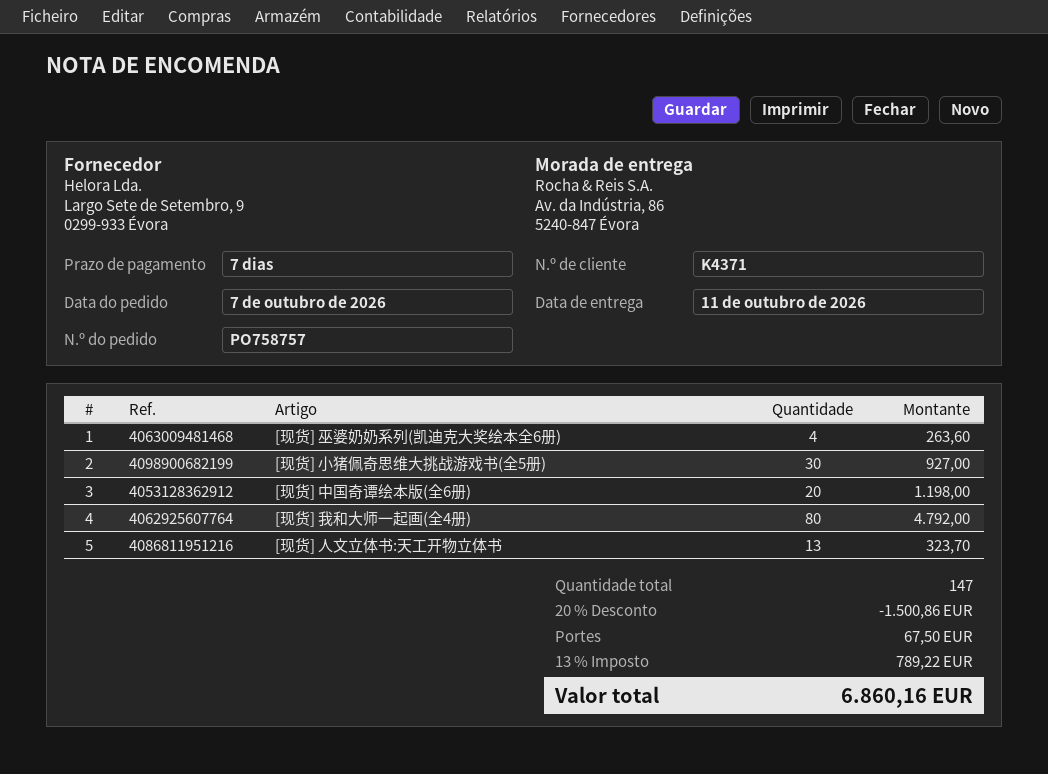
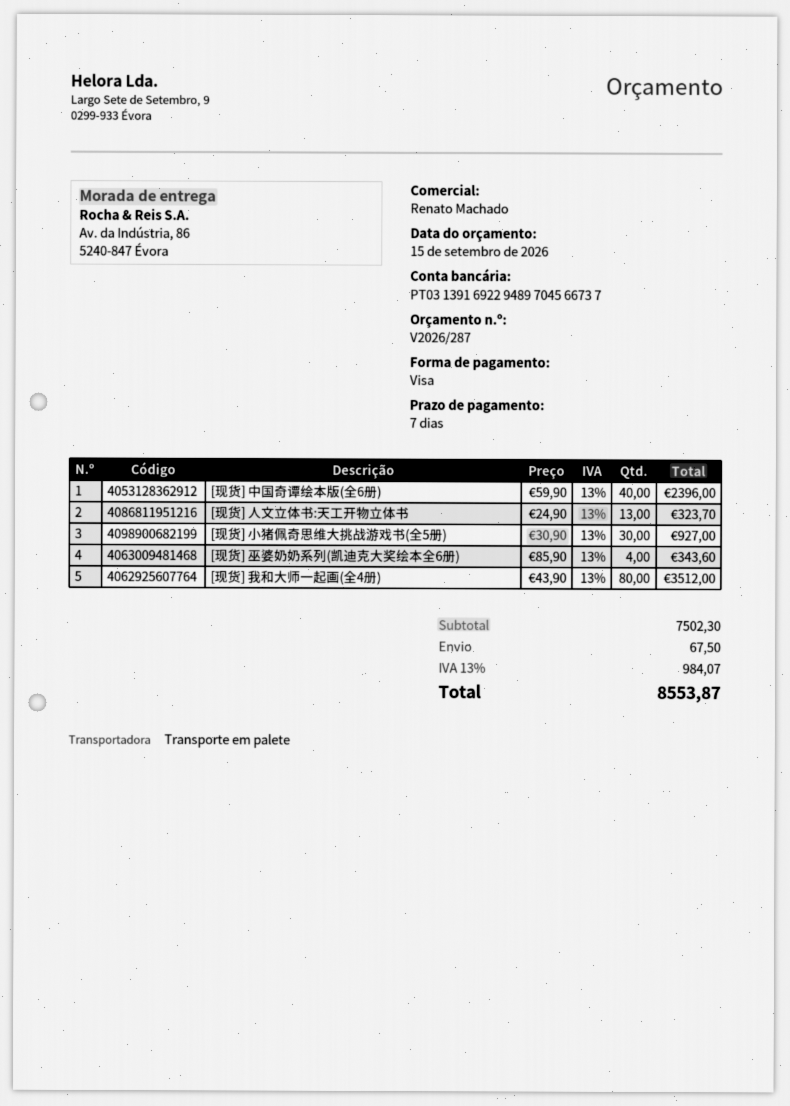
[现货] 巫婆奶奶系列(凯迪克大奖绘本全6册): 4 for 263.60 -> 4 for 343.60
[现货] 中国奇谭绘本版(全6册): 20 for 1198.00 -> 40 for 2396.00
[现货] 我和大师一起画(全4册): 80 for 4792.00 -> 80 for 3512.00
discount: 20% = 1500.86 -> none
tax: 13% = 789.22 -> 13% = 984.07
total: 6860.16 -> 8553.87

